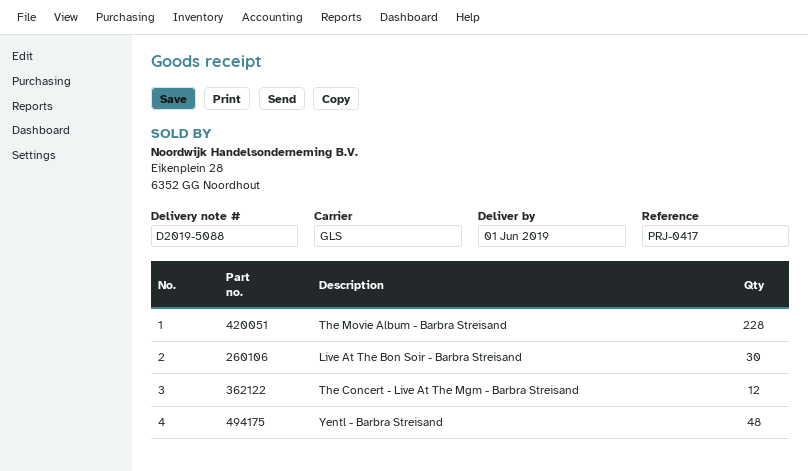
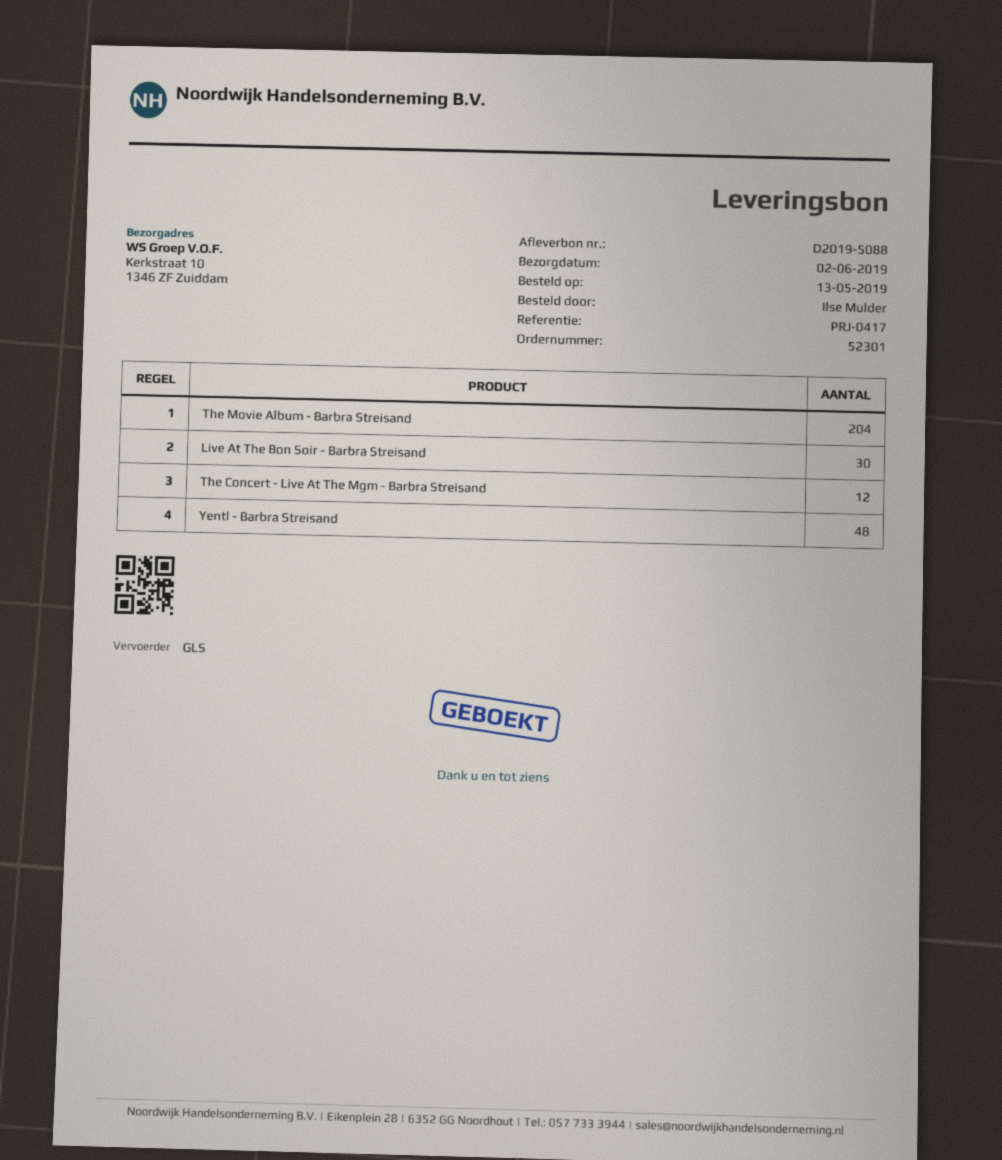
delivery date: 2019-06-01 -> 2019-06-02
The Movie Album - Barbra Streisand: 228 -> 204

